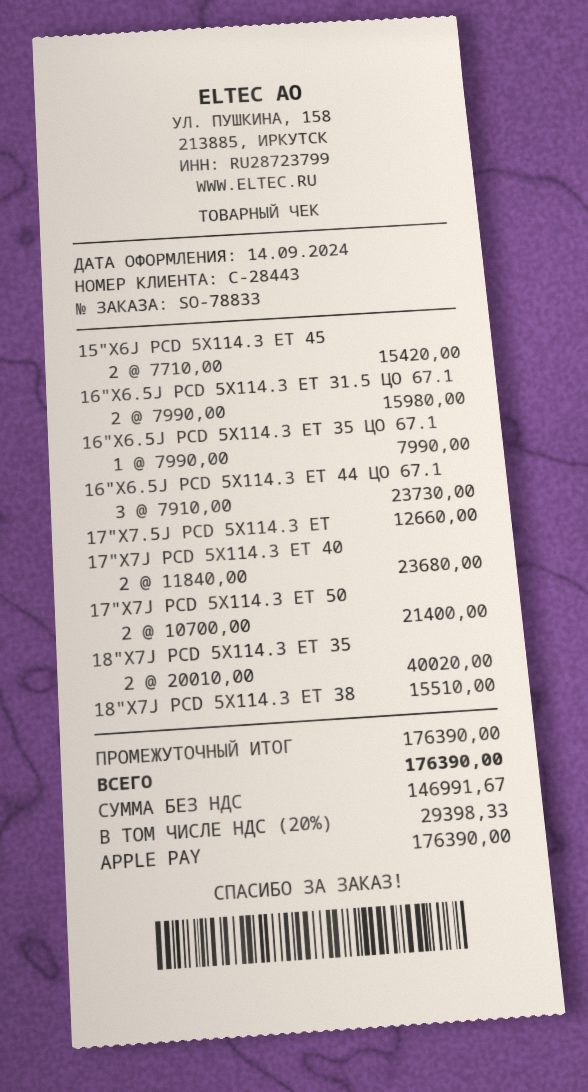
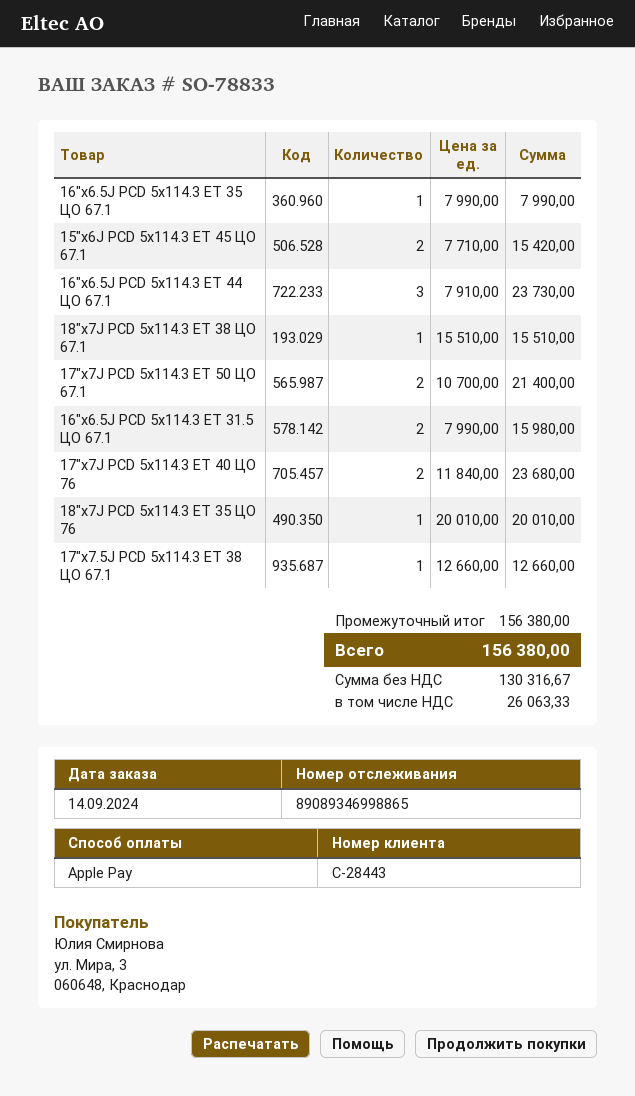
18"X7J PCD 5X114.3 ЕТ 35: 2 x 20010.00 = 40020.00 -> 1 x 20010.00 = 20010.00
subtotal: 176390.00 -> 156380.00
net: 146991.67 -> 130316.67
tax: 29398.33 -> 26063.33
total: 176390.00 -> 156380.00

